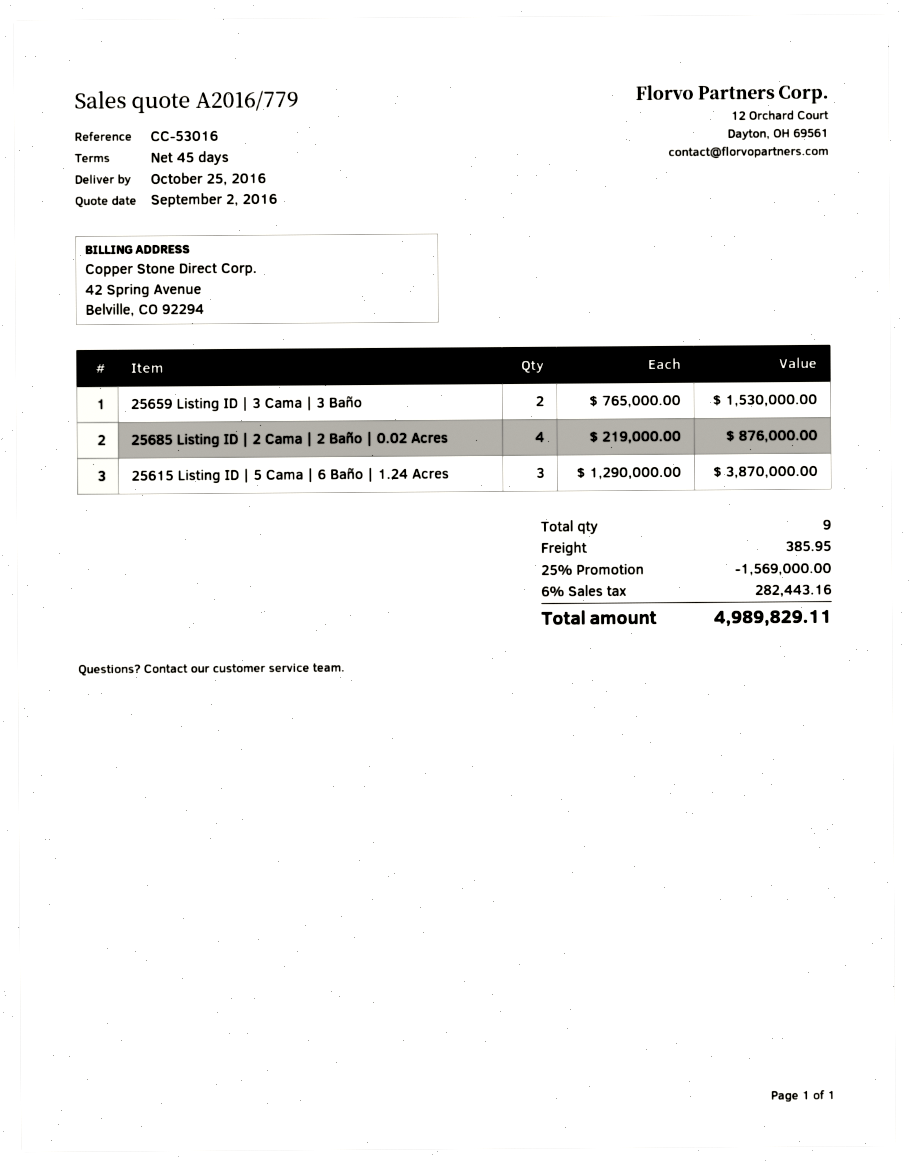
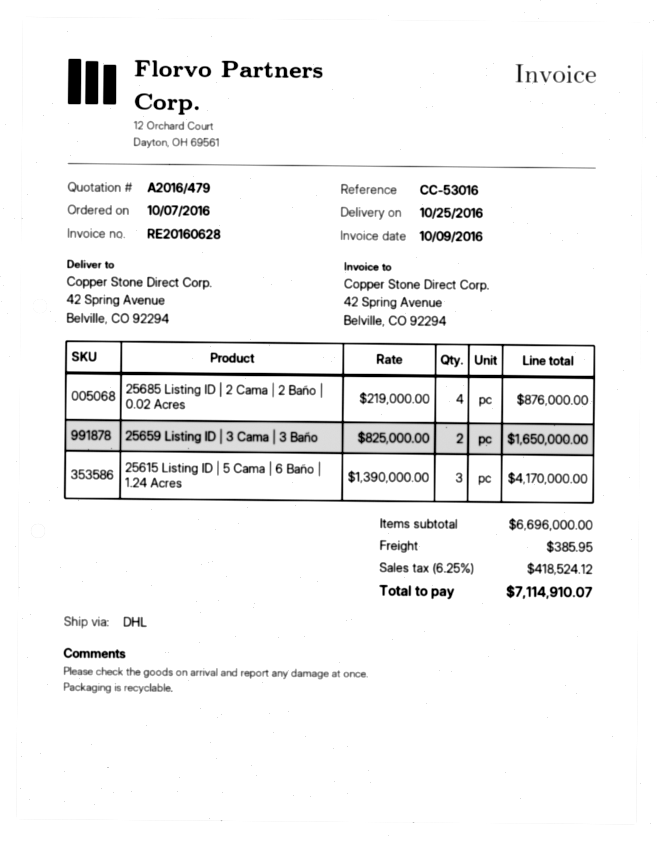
quote number: A2016/779 -> A2016/479
25659 Listing ID | 3 Cama | 3 Baño: 2 x 765000.00 = 1530000.00 -> 2 x 825000.00 = 1650000.00
25615 Listing ID | 5 Cama | 6 Baño | 1.24 Acres: 3 x 1290000.00 = 3870000.00 -> 3 x 1390000.00 = 4170000.00
discount: 25% = 1569000.00 -> none
tax: 6% = 282443.16 -> 6.25% = 418524.12
total: 4989829.11 -> 7114910.07

